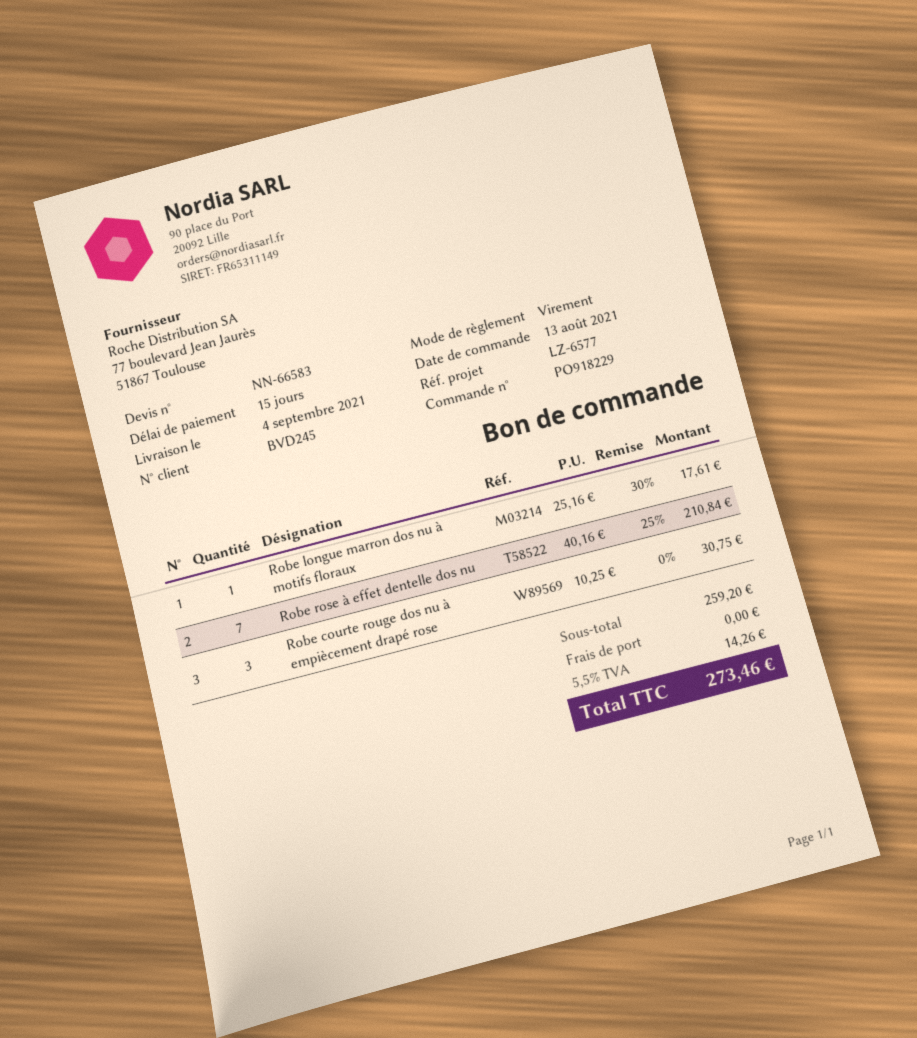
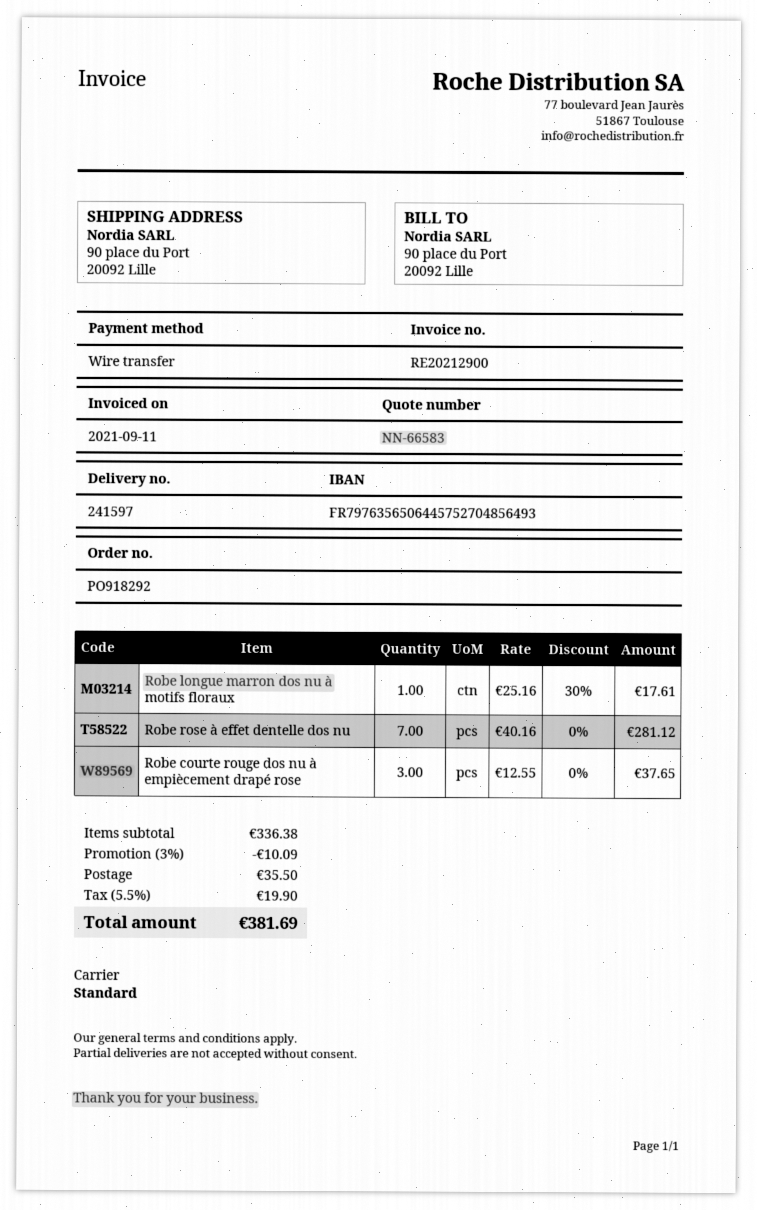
order number: PO918229 -> PO918292
Robe rose à effet dentelle dos nu: 7 x 40.16 - 25% = 210.84 -> 7 x 40.16 = 281.12
Robe courte rouge dos nu à empiècement drapé rose: 3 x 10.25 = 30.75 -> 3 x 12.55 = 37.65
subtotal: 259.20 -> 336.38
discount: none -> 3% = 10.09
shipping: 0.00 -> 35.50
tax: 5.5% = 14.26 -> 5.5% = 19.90
total: 273.46 -> 381.69

